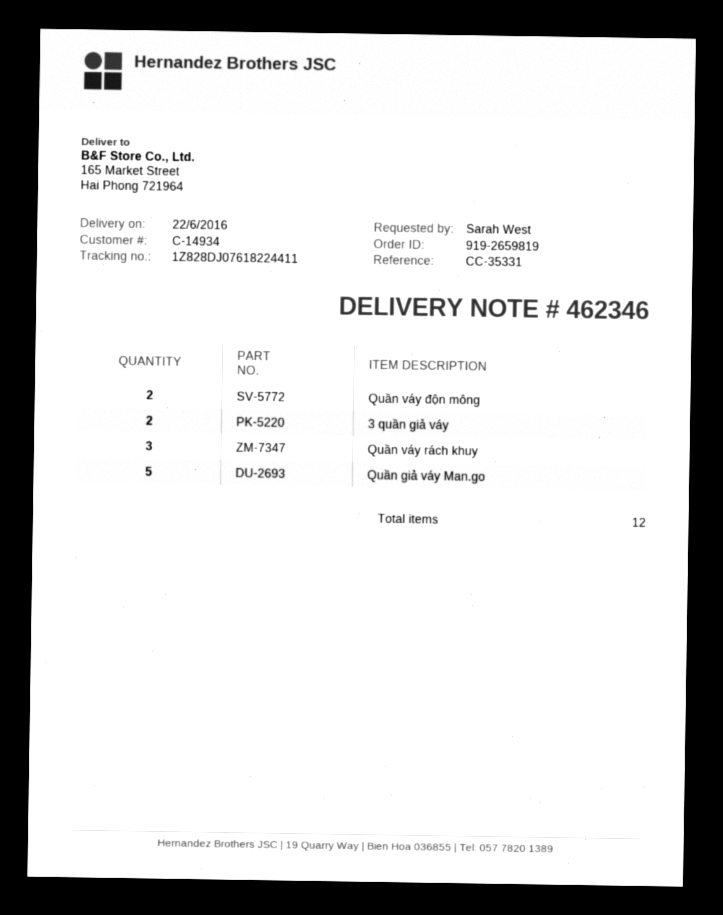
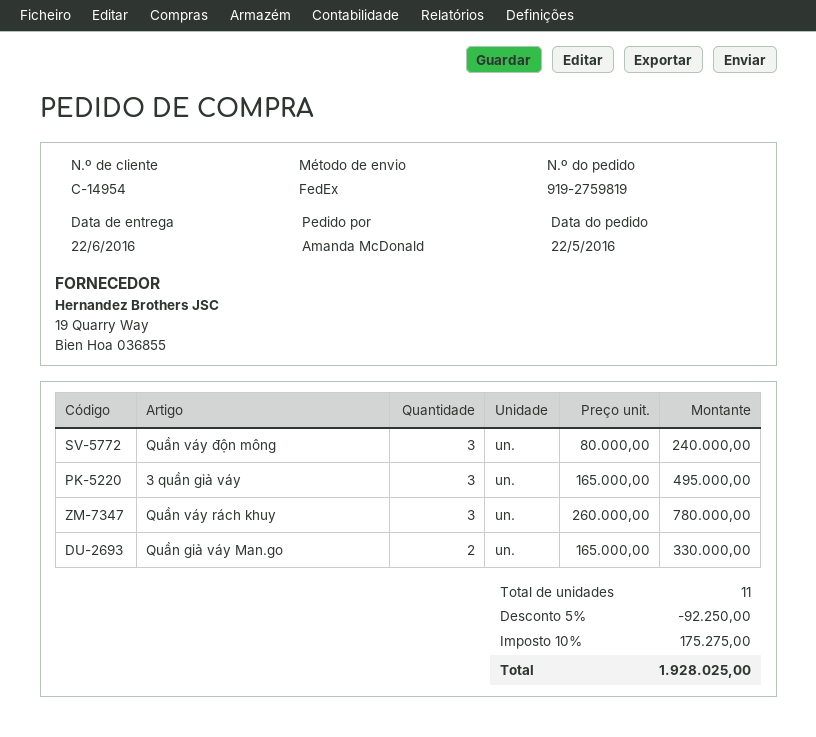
order number: 919-2659819 -> 919-2759819
customer number: C-14934 -> C-14954
ordered by: Sarah West -> Amanda McDonald
Quần váy độn mông: 2 -> 3
3 quần giả váy: 2 -> 3
Quần giả váy Man.go: 5 -> 2
total quantity: 12 -> 11

